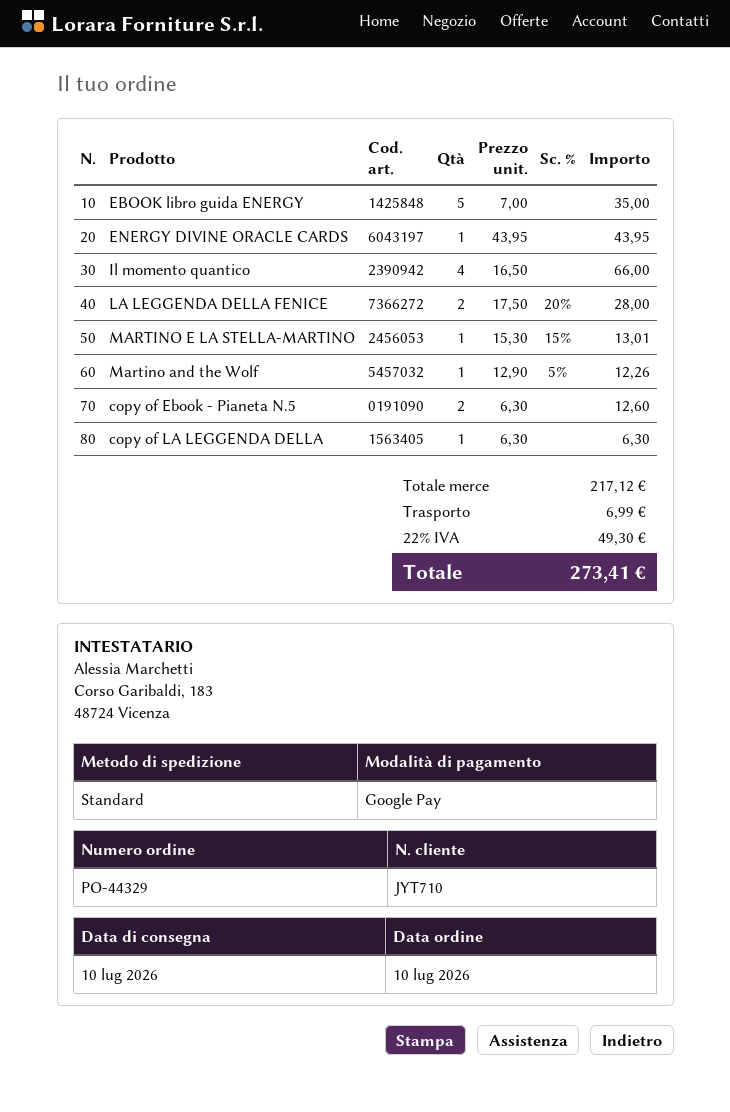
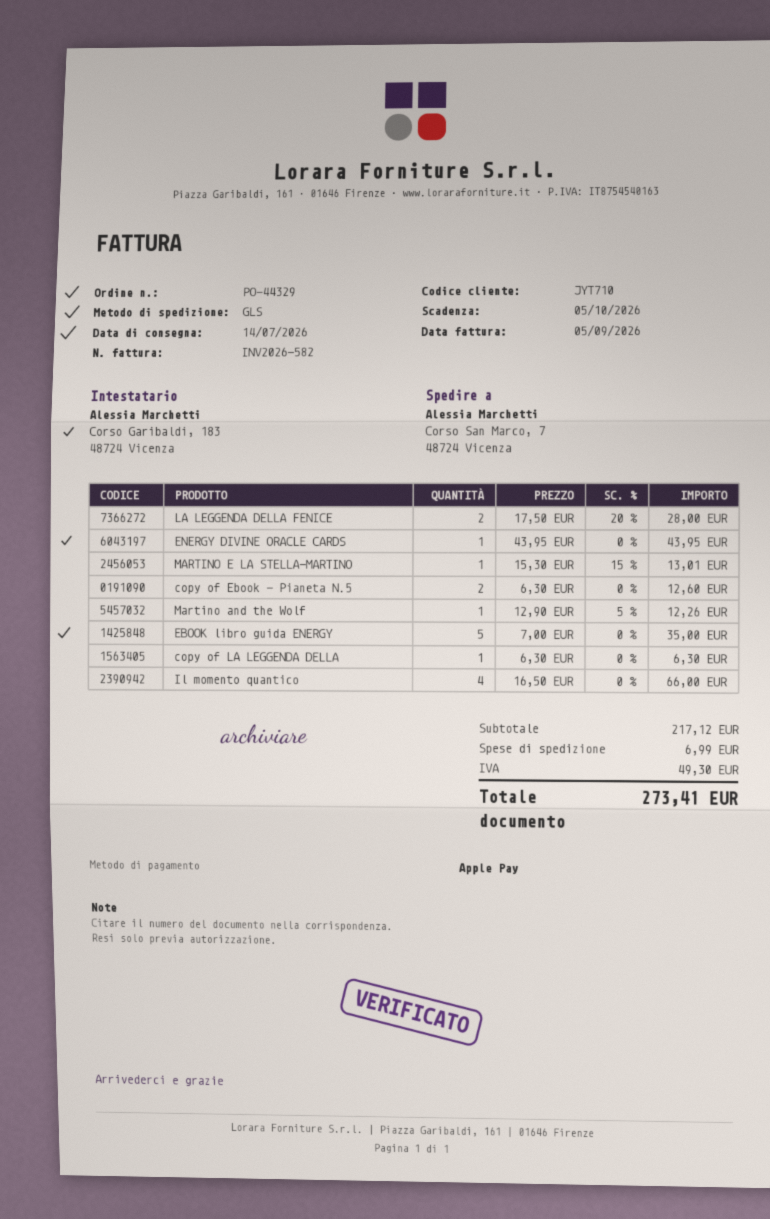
delivery date: 2026-07-10 -> 2026-07-14
payment method: Google Pay -> Apple Pay
shipping method: standard -> GLS

